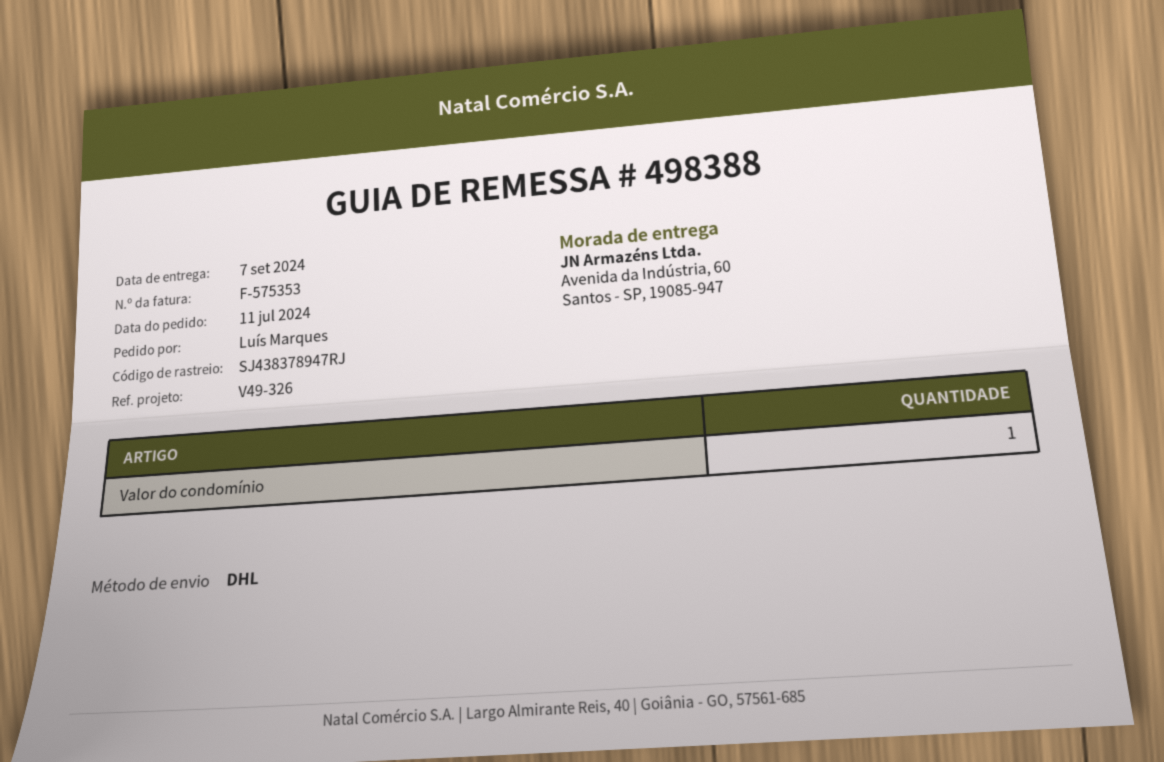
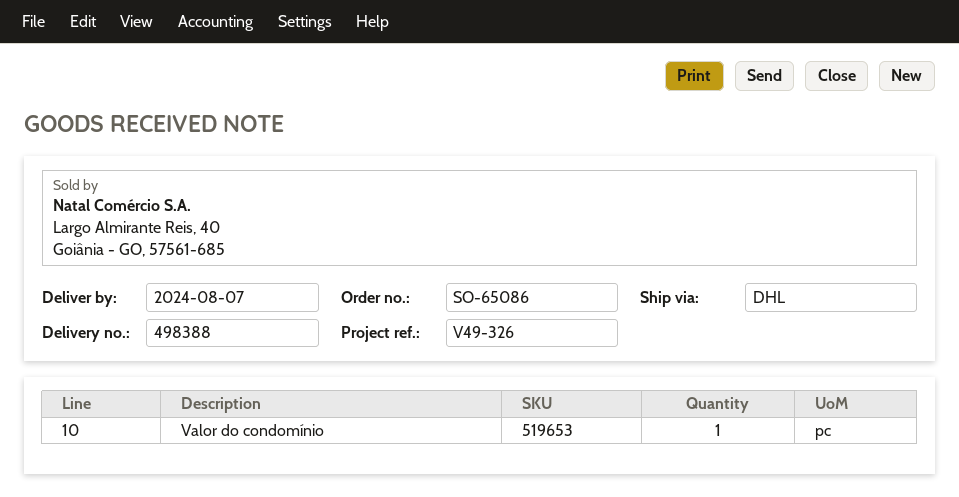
delivery date: 2024-09-07 -> 2024-08-07

